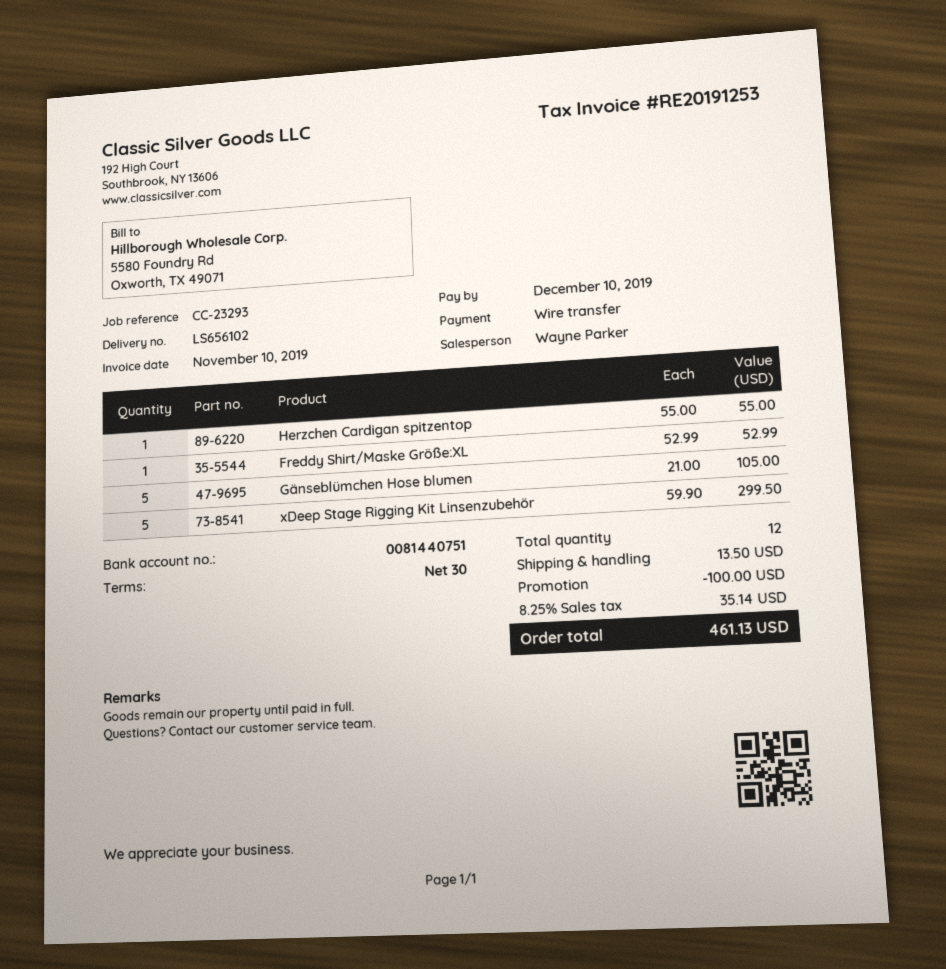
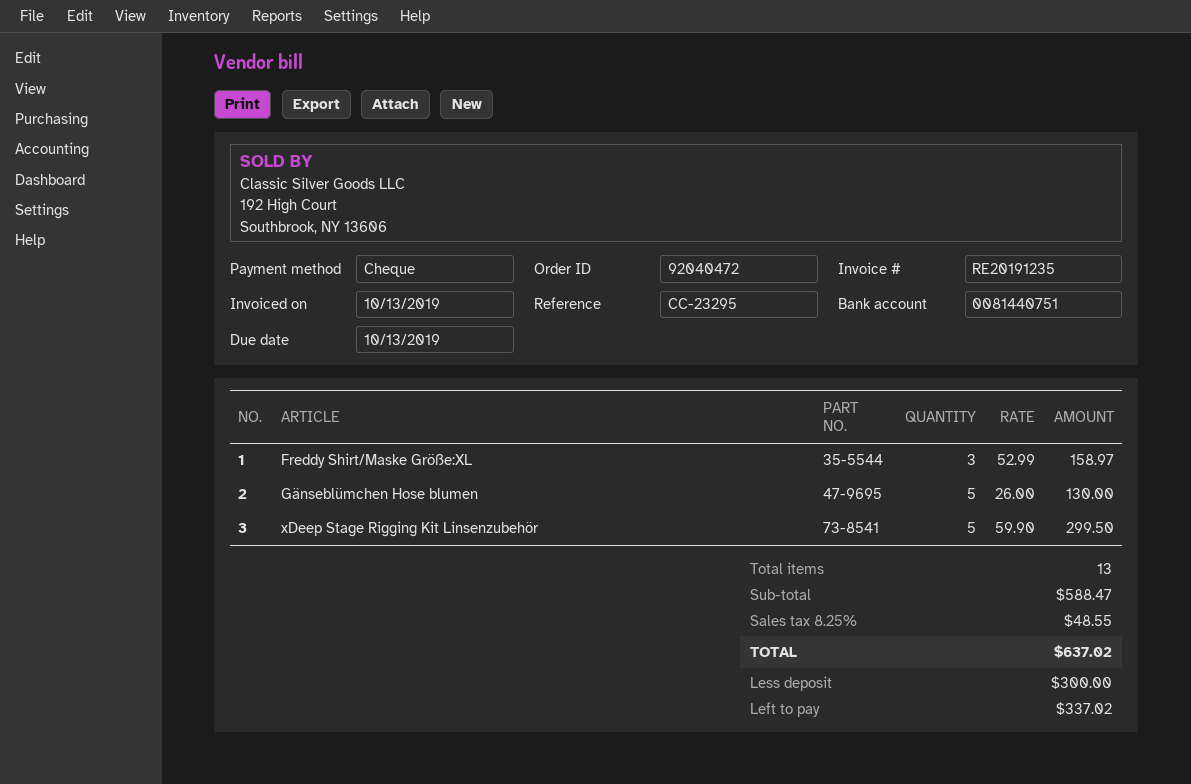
invoice number: RE20191253 -> RE20191235
invoice date: 2019-11-10 -> 2019-10-13
due date: 2019-12-10 -> 2019-10-13
reference: CC-23293 -> CC-23295
payment method: bank transfer -> cheque
Herzchen Cardigan spitzentop: 1 x 55.00 = 55.00 -> none
Freddy Shirt/Maske Größe:XL: 1 x 52.99 = 52.99 -> 3 x 52.99 = 158.97
Gänseblümchen Hose blumen: 5 x 21.00 = 105.00 -> 5 x 26.00 = 130.00
total quantity: 12 -> 13
discount: 100.00 -> none
shipping: 13.50 -> none
tax: 8.25% = 35.14 -> 8.25% = 48.55
total: 461.13 -> 637.02

